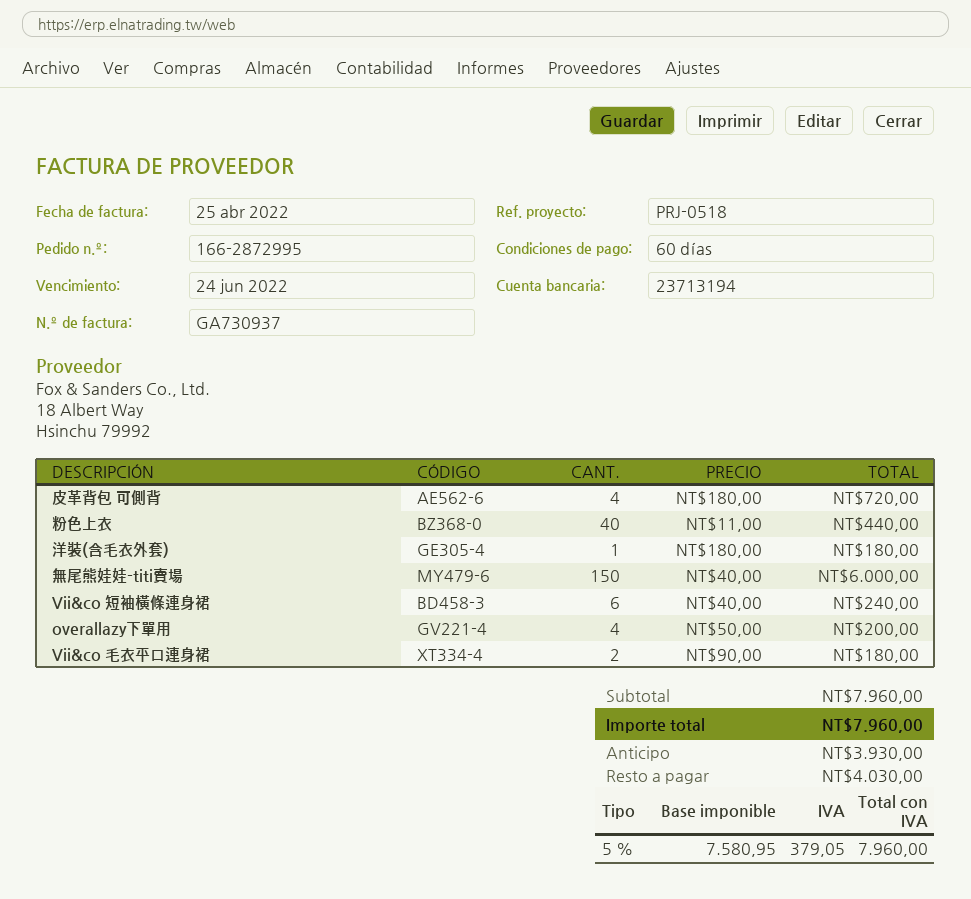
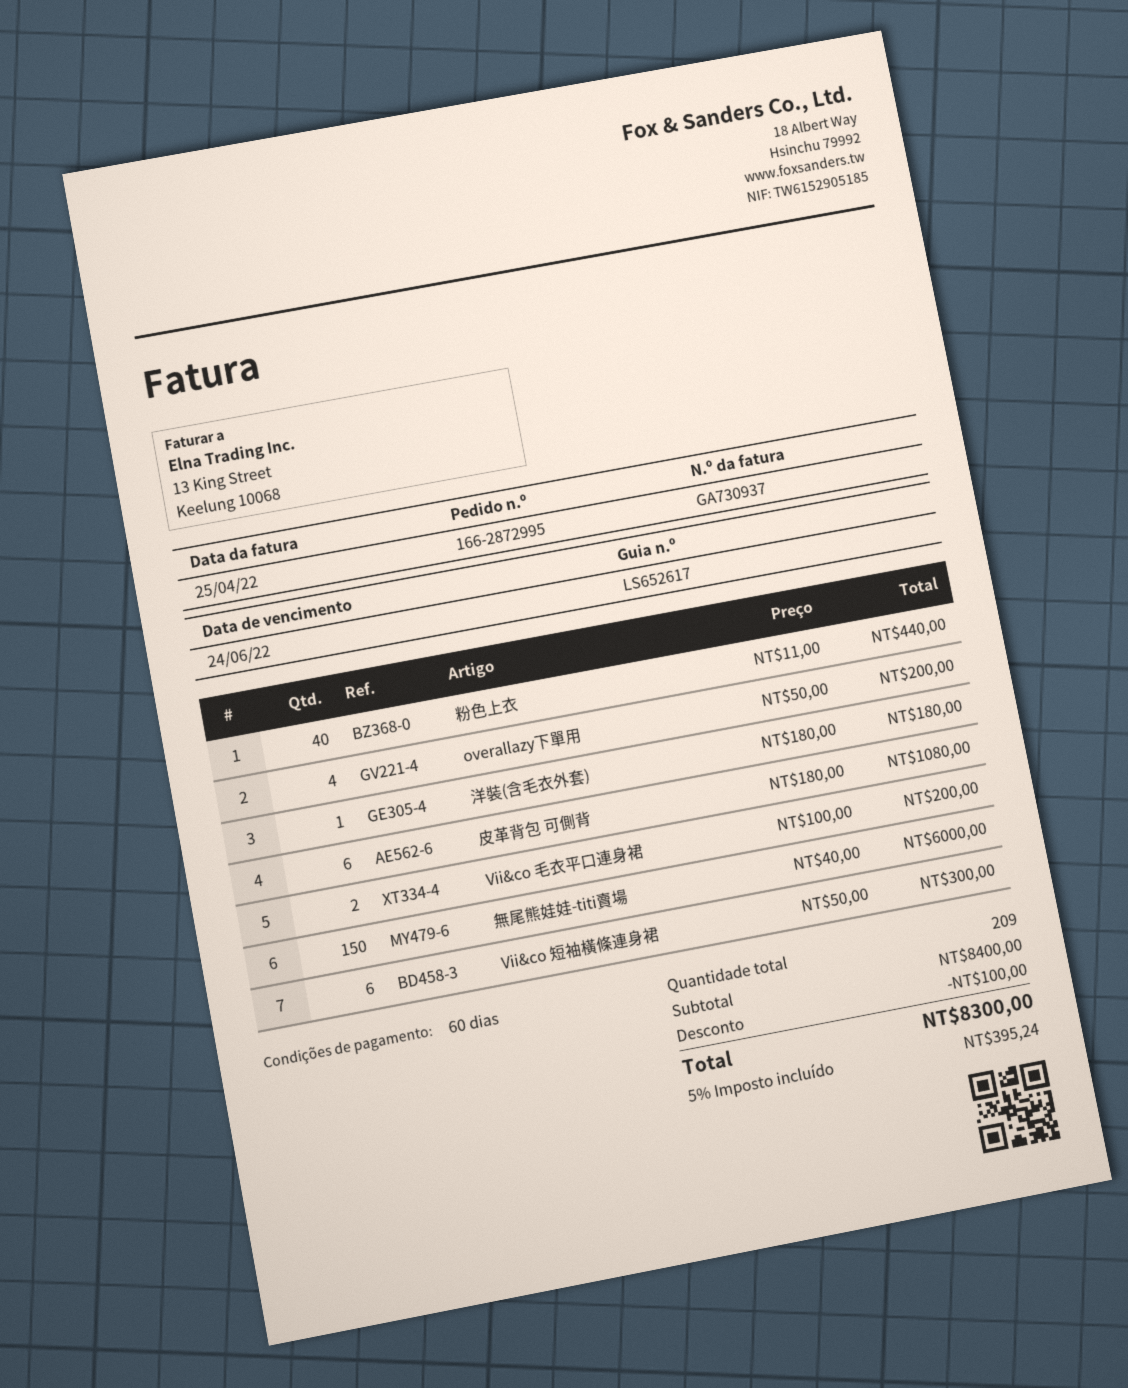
皮革背包 可側背: 4 x 180.00 = 720.00 -> 6 x 180.00 = 1080.00
Vii&co 短袖橫條連身裙: 6 x 40.00 = 240.00 -> 6 x 50.00 = 300.00
Vii&co 毛衣平口連身裙: 2 x 90.00 = 180.00 -> 2 x 100.00 = 200.00
subtotal: 7960.00 -> 8400.00
discount: none -> 100.00
tax: 5% = 379.05 -> 5% = 395.24
total: 7960.00 -> 8300.00

